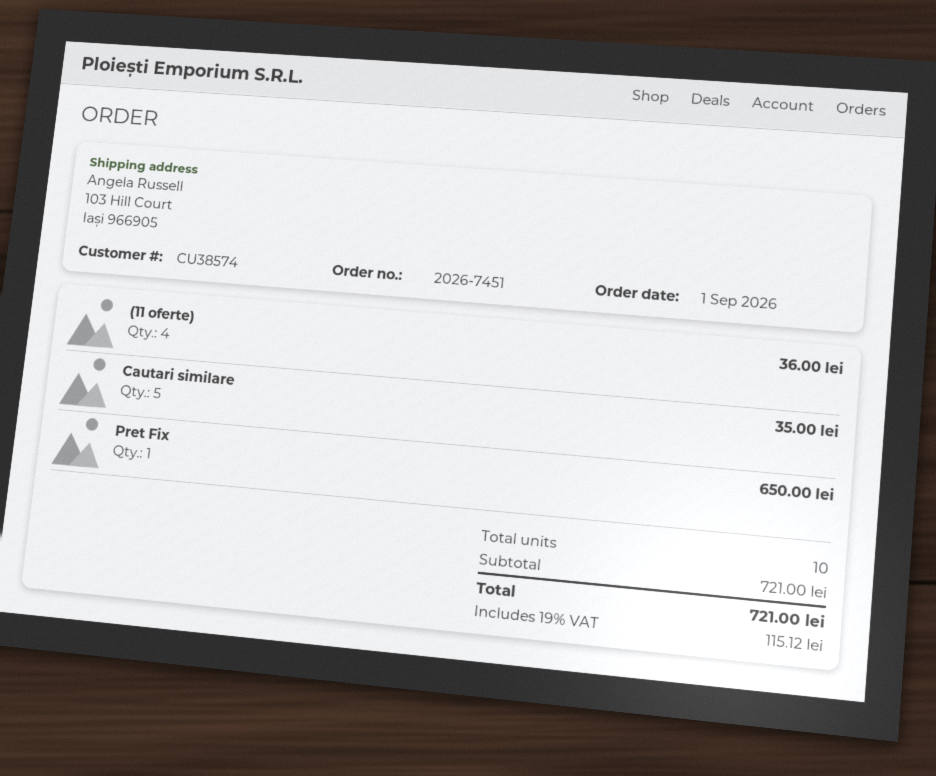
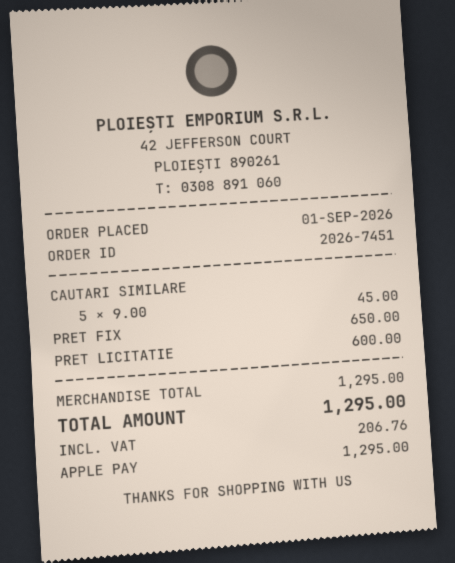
(11 oferte): 4 for 36.00 -> none
Cautari similare: 5 for 35.00 -> 5 for 45.00
PRET LICITATIE: none -> 1 for 600.00
subtotal: 721.00 -> 1295.00
tax: 115.12 -> 206.76
total: 721.00 -> 1295.00

